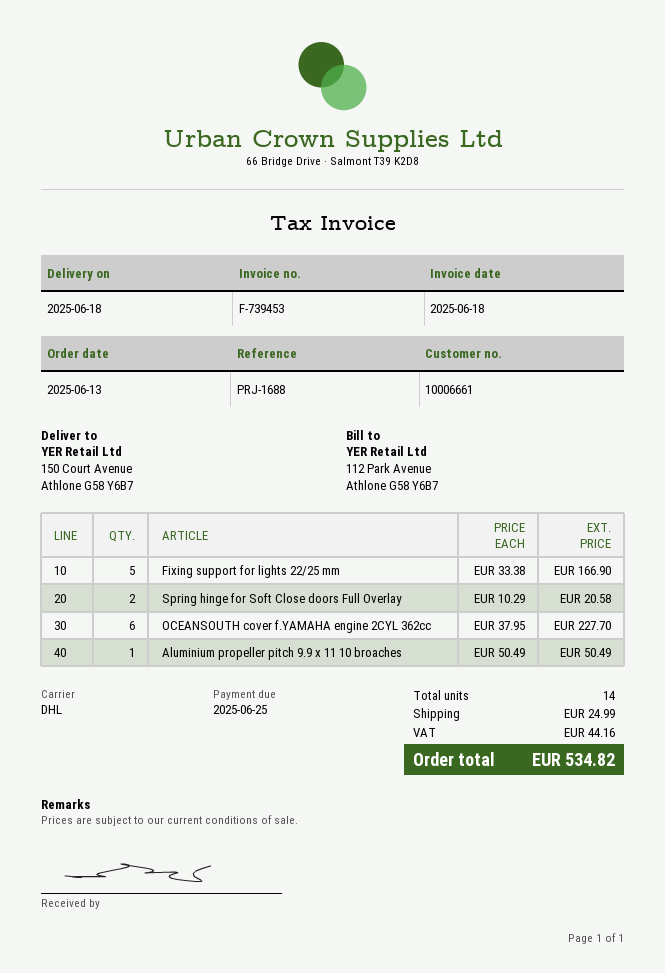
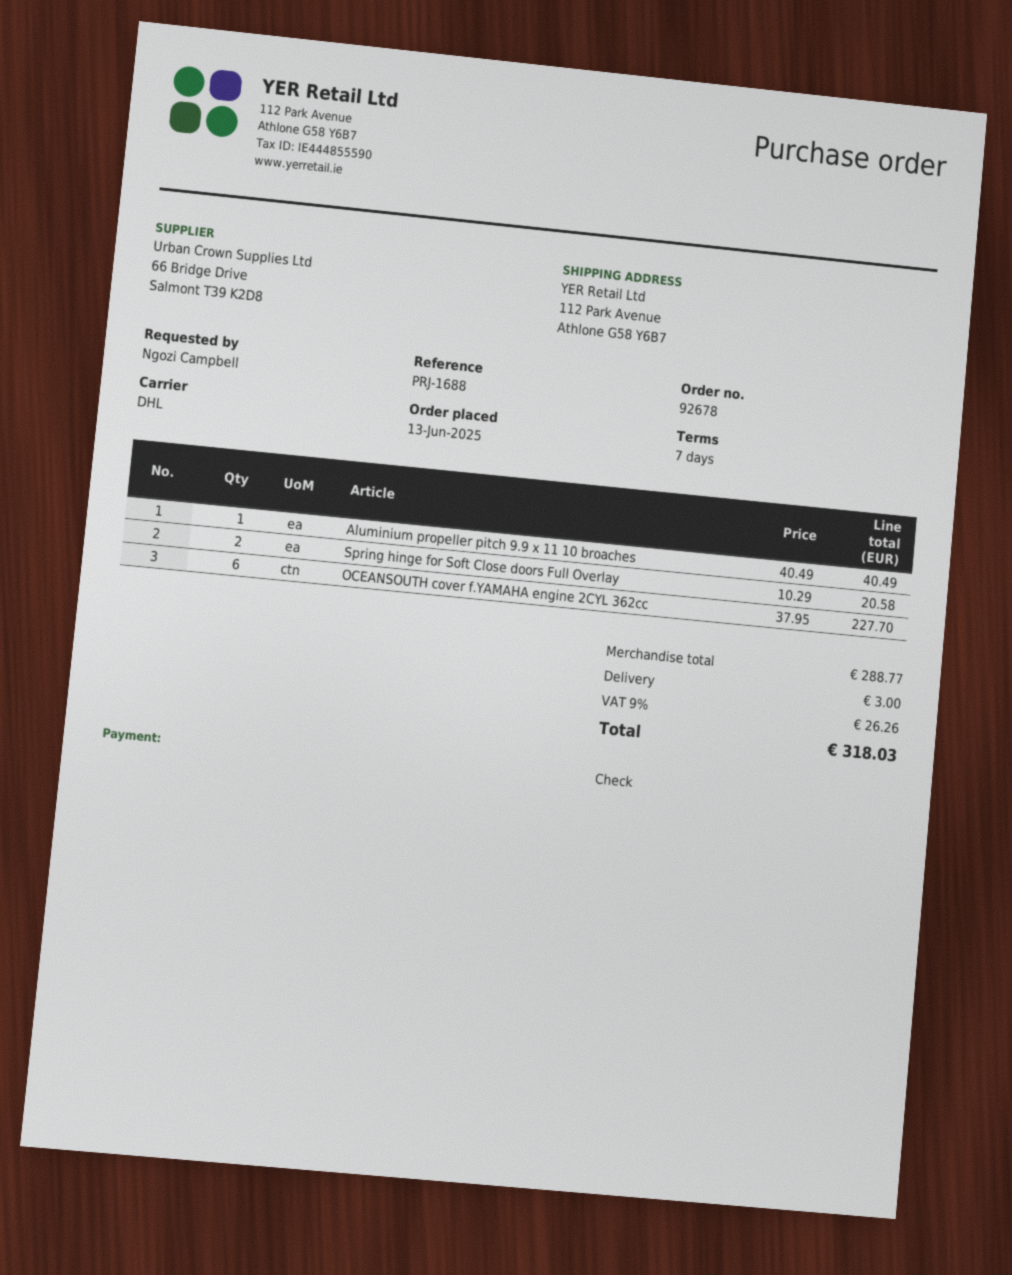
ship to: 150 Court Avenue, Athlone G58 Y6B7 -> 112 Park Avenue, Athlone G58 Y6B7
Fixing support for lights 22/25 mm: 5 x 33.38 = 166.90 -> none
Aluminium propeller pitch 9.9 x 11 10 broaches: 1 x 50.49 = 50.49 -> 1 x 40.49 = 40.49
shipping: 24.99 -> 3.00
tax: 44.16 -> 26.26
total: 534.82 -> 318.03

